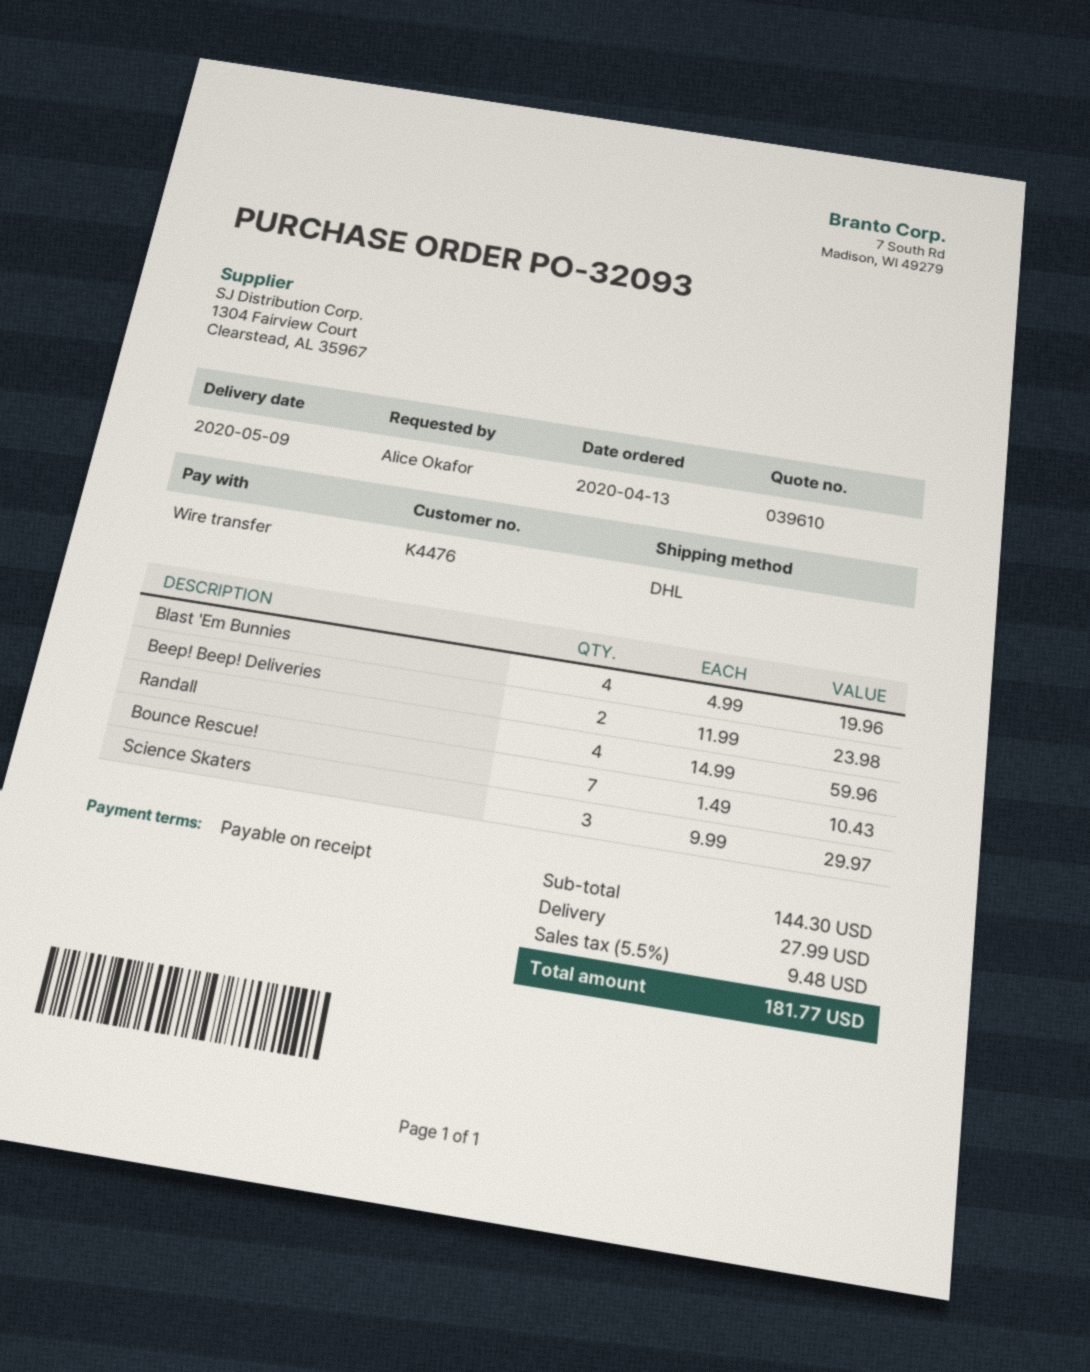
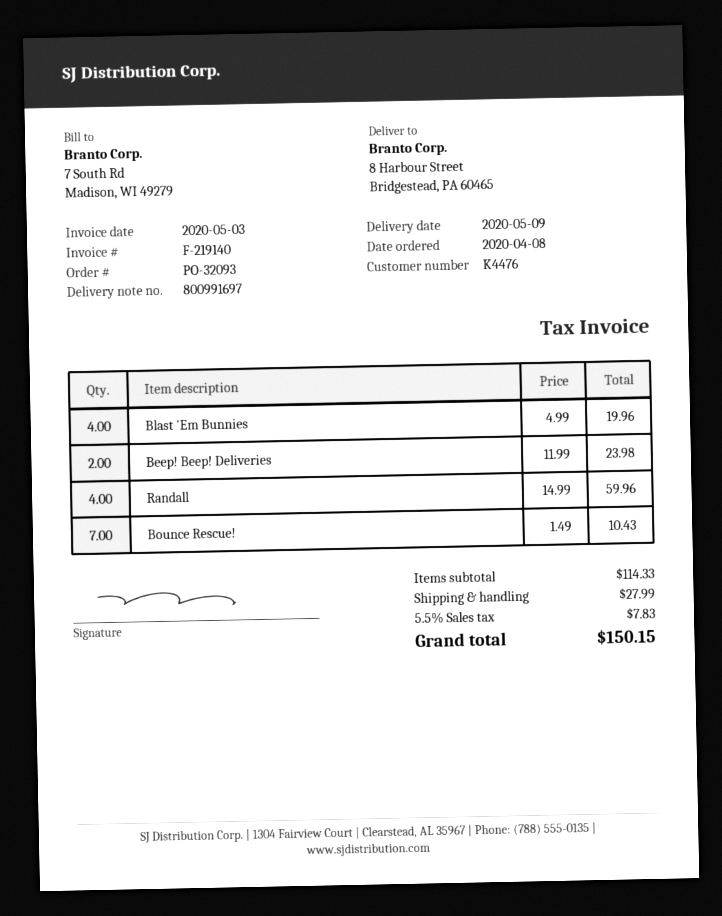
order date: 2020-04-13 -> 2020-04-08
Science Skaters: 3 x 9.99 = 29.97 -> none
subtotal: 144.30 -> 114.33
tax: 5.5% = 9.48 -> 5.5% = 7.83
total: 181.77 -> 150.15

